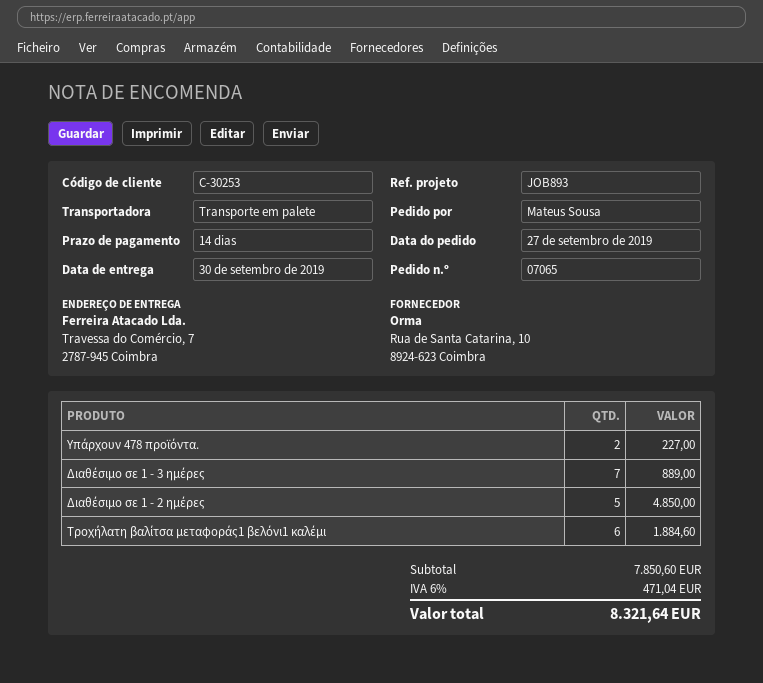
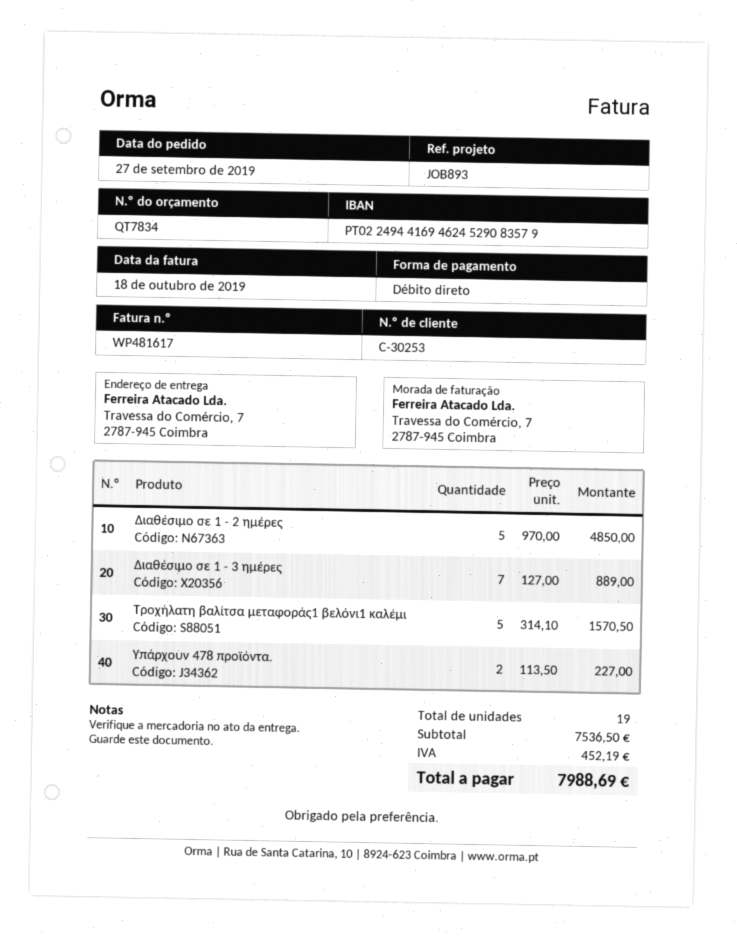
Τροχήλατη βαλίτσα μεταφοράς1 βελόνι1 καλέμι: 6 for 1884.60 -> 5 for 1570.50
subtotal: 7850.60 -> 7536.50
tax: 471.04 -> 452.19
total: 8321.64 -> 7988.69

